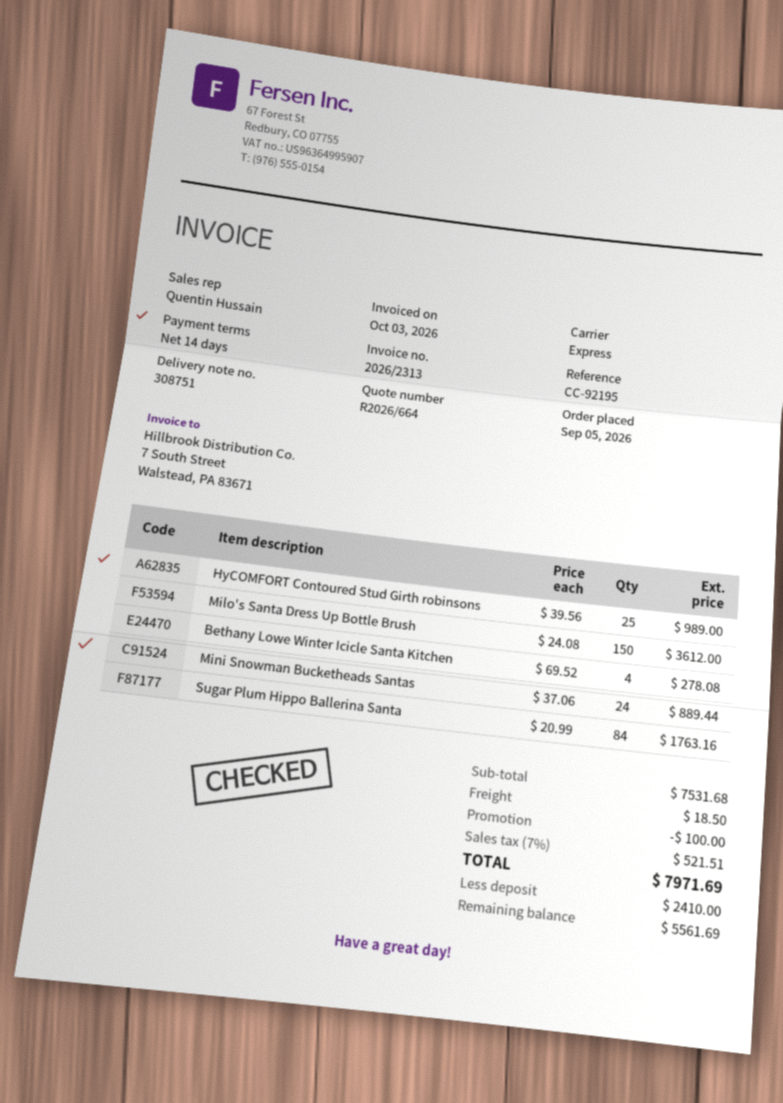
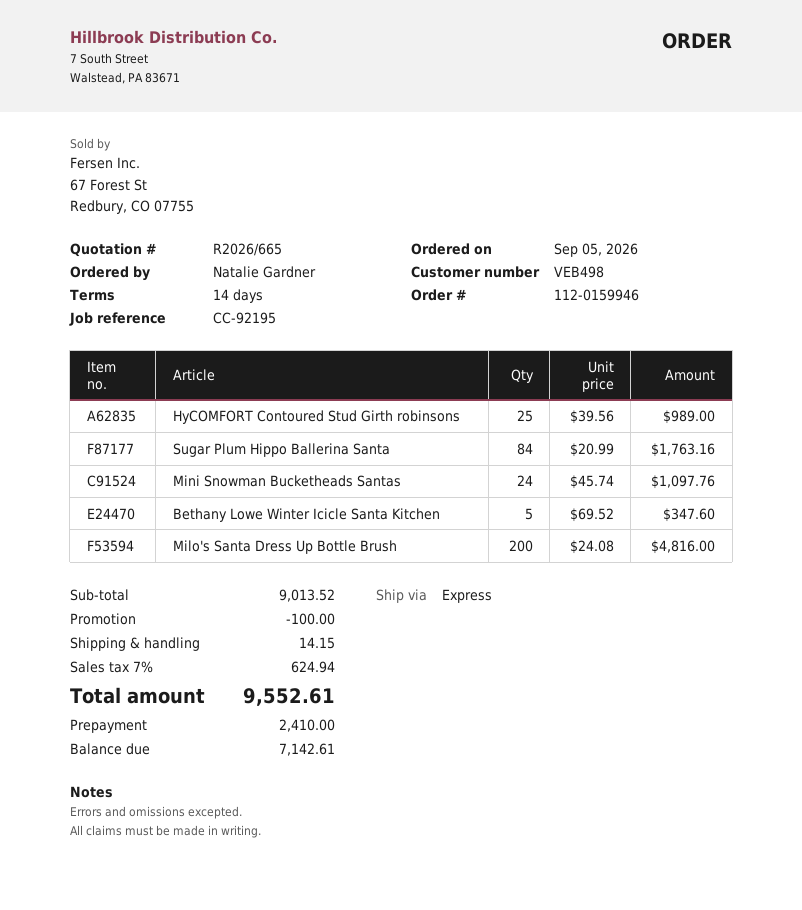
quote number: R2026/664 -> R2026/665
Milo's Santa Dress Up Bottle Brush: 150 x 24.08 = 3612.00 -> 200 x 24.08 = 4816.00
Bethany Lowe Winter Icicle Santa Kitchen: 4 x 69.52 = 278.08 -> 5 x 69.52 = 347.60
Mini Snowman Bucketheads Santas: 24 x 37.06 = 889.44 -> 24 x 45.74 = 1097.76
subtotal: 7531.68 -> 9013.52
shipping: 18.50 -> 14.15
tax: 7% = 521.51 -> 7% = 624.94
total: 7971.69 -> 9552.61
balance: 5561.69 -> 7142.61

